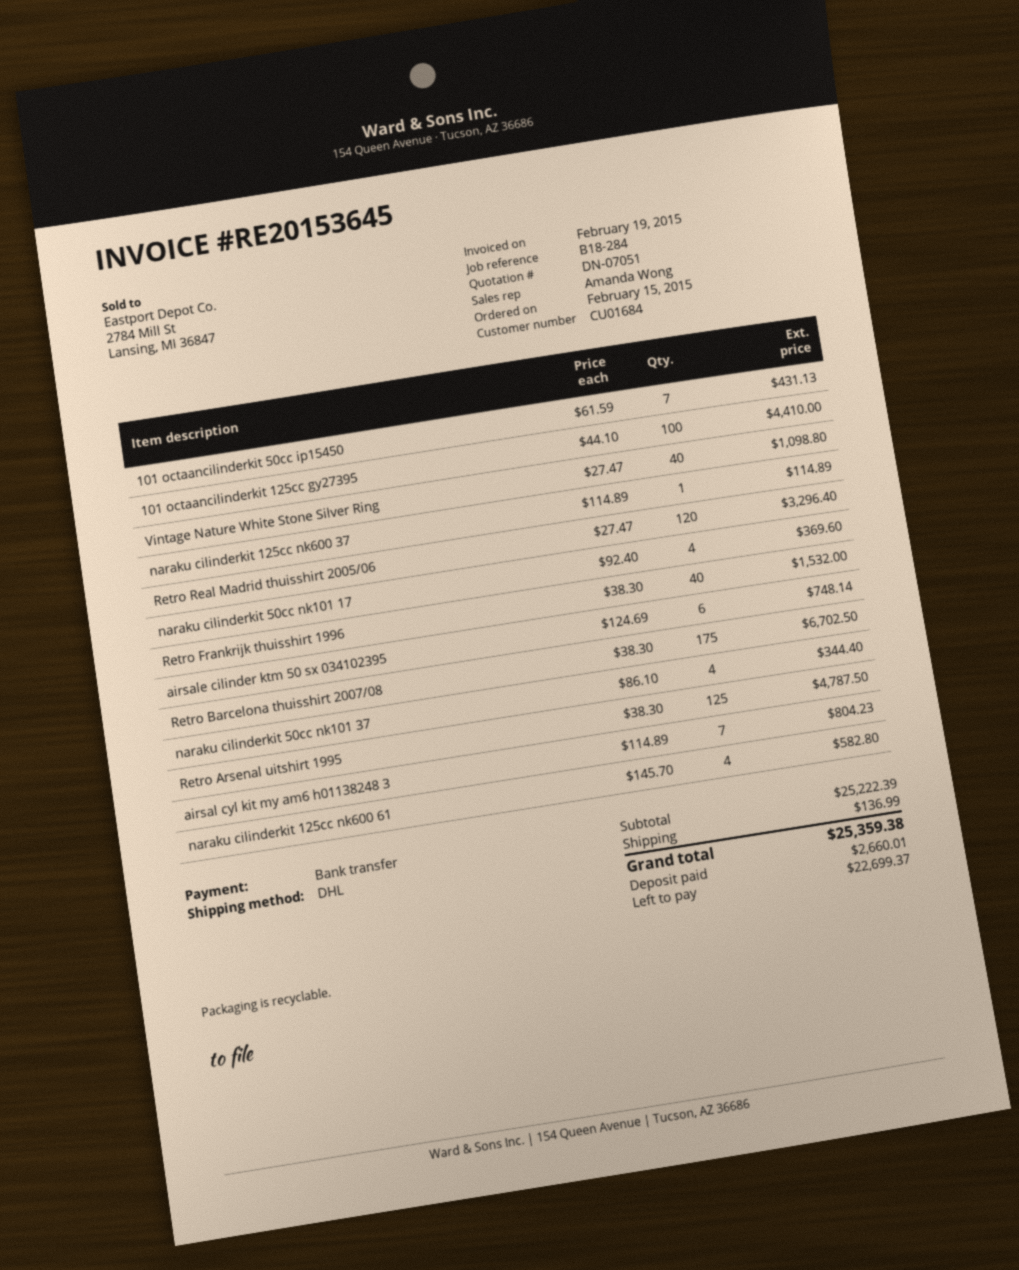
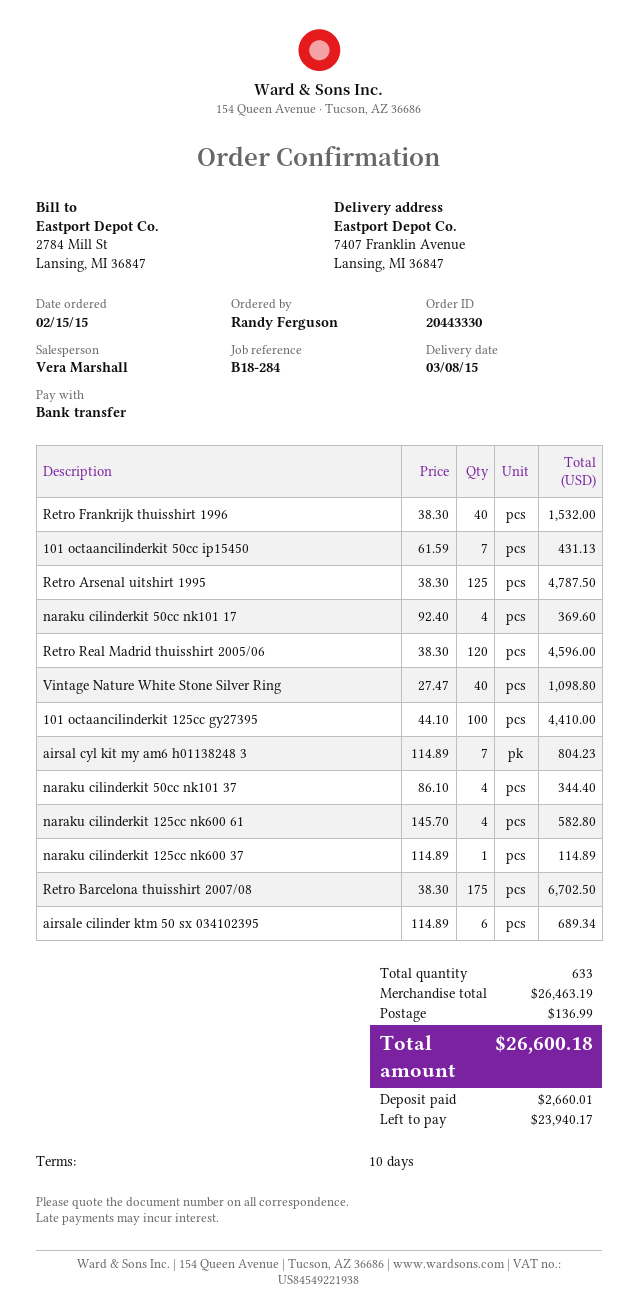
sales rep: Amanda Wong -> Vera Marshall
Retro Real Madrid thuisshirt 2005/06: 120 x 27.47 = 3296.40 -> 120 x 38.30 = 4596.00
airsale cilinder ktm 50 sx 034102395: 6 x 124.69 = 748.14 -> 6 x 114.89 = 689.34
subtotal: 25222.39 -> 26463.19
total: 25359.38 -> 26600.18
balance: 22699.37 -> 23940.17

